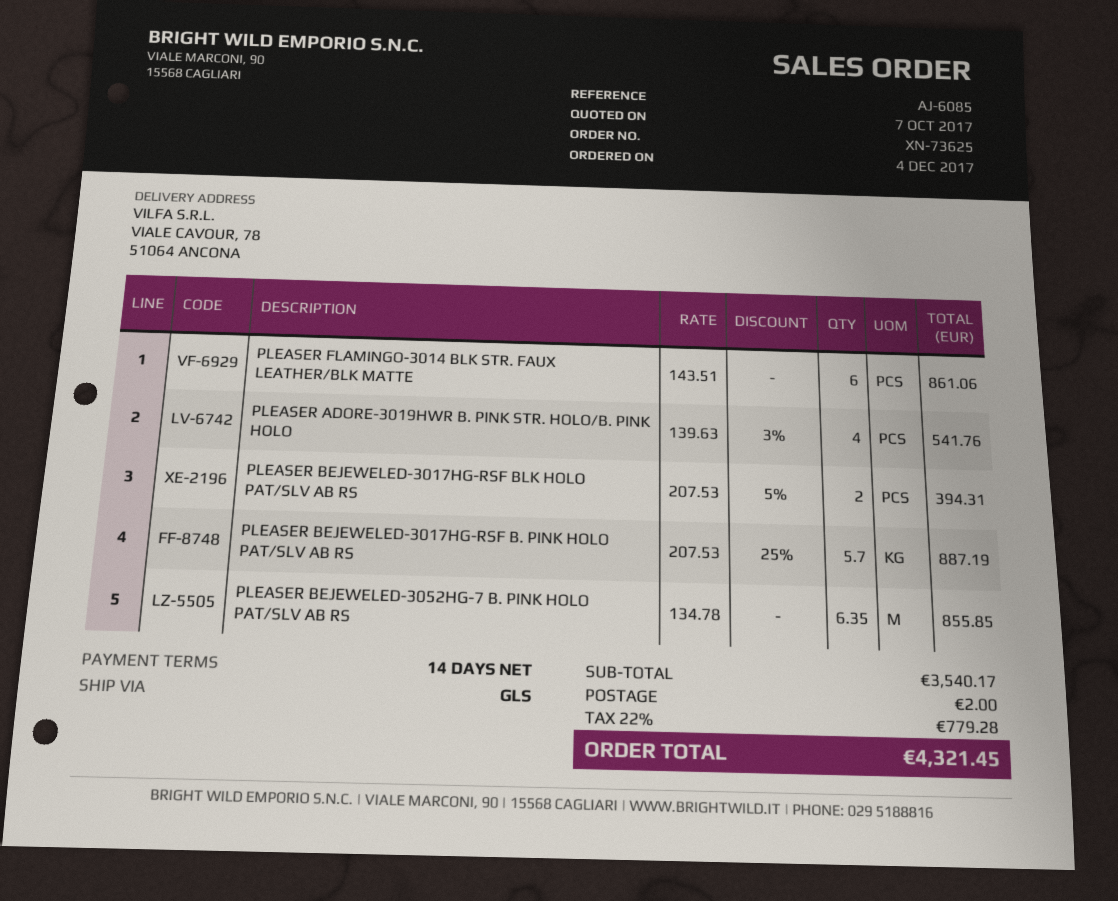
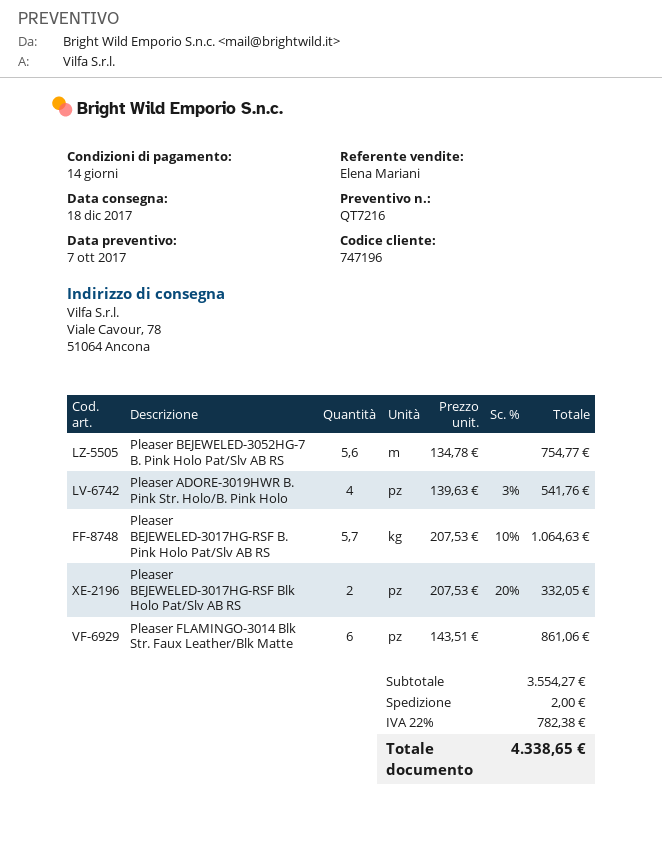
PLEASER BEJEWELED-3017HG-RSF BLK HOLO PAT/SLV AB RS: 2 x 207.53 - 5% = 394.31 -> 2 x 207.53 - 20% = 332.05
PLEASER BEJEWELED-3017HG-RSF B. PINK HOLO PAT/SLV AB RS: 5.7 x 207.53 - 25% = 887.19 -> 5.7 x 207.53 - 10% = 1064.63
PLEASER BEJEWELED-3052HG-7 B. PINK HOLO PAT/SLV AB RS: 6.35 x 134.78 = 855.85 -> 5.6 x 134.78 = 754.77
subtotal: 3540.17 -> 3554.27
tax: 22% = 779.28 -> 22% = 782.38
total: 4321.45 -> 4338.65

